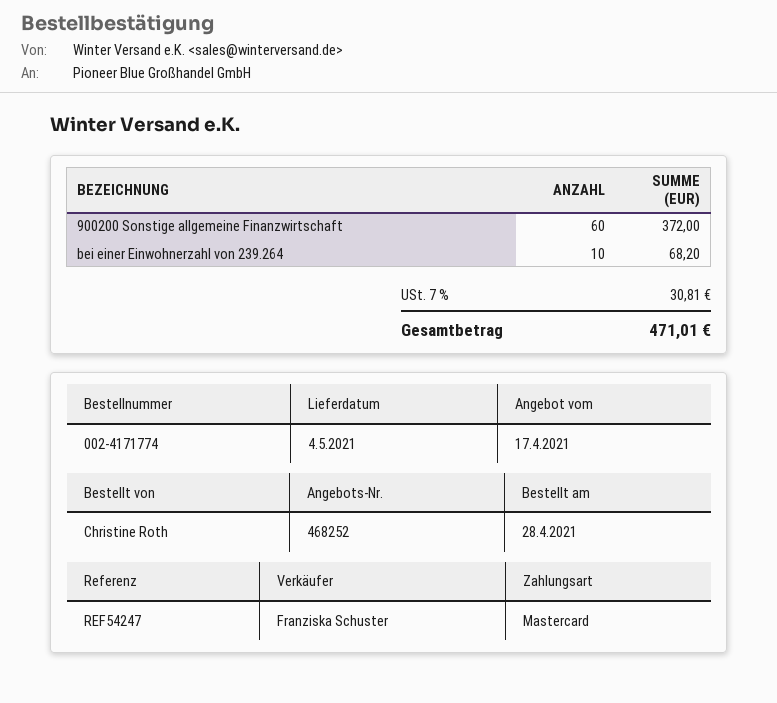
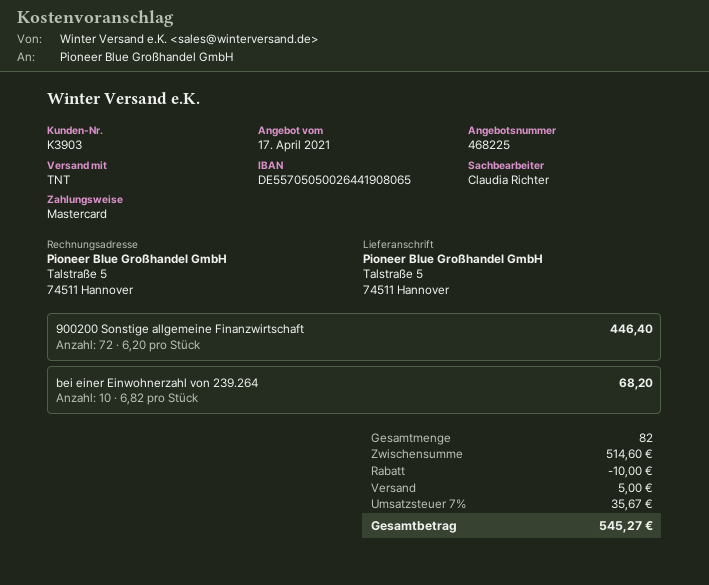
quote number: 468252 -> 468225
sales rep: Franziska Schuster -> Claudia Richter
900200 Sonstige allgemeine Finanzwirtschaft: 60 for 372.00 -> 72 for 446.40
discount: none -> 10.00
shipping: none -> 5.00
tax: 7% = 30.81 -> 7% = 35.67
total: 471.01 -> 545.27

